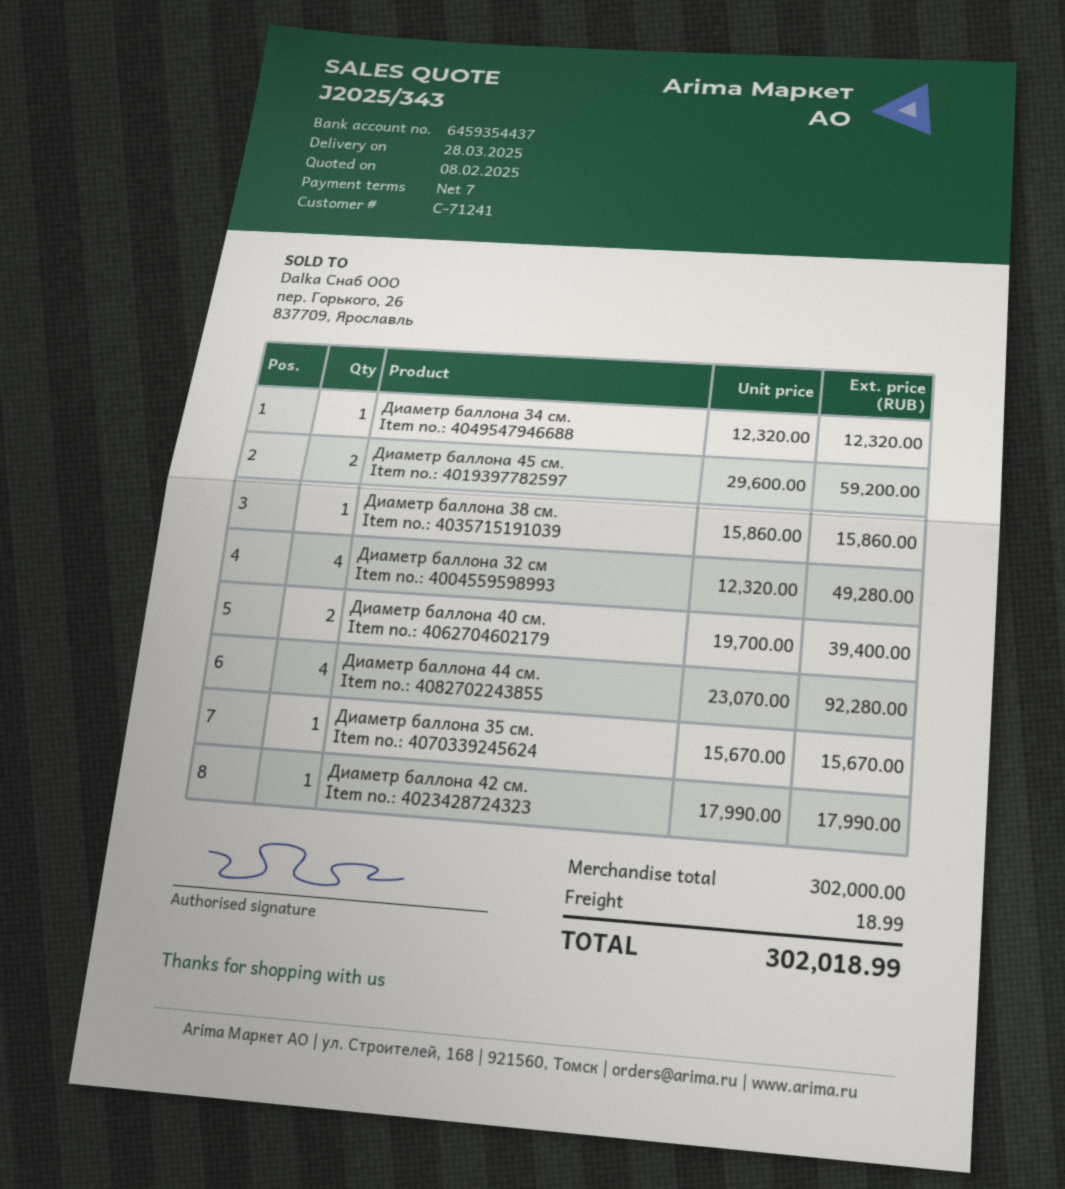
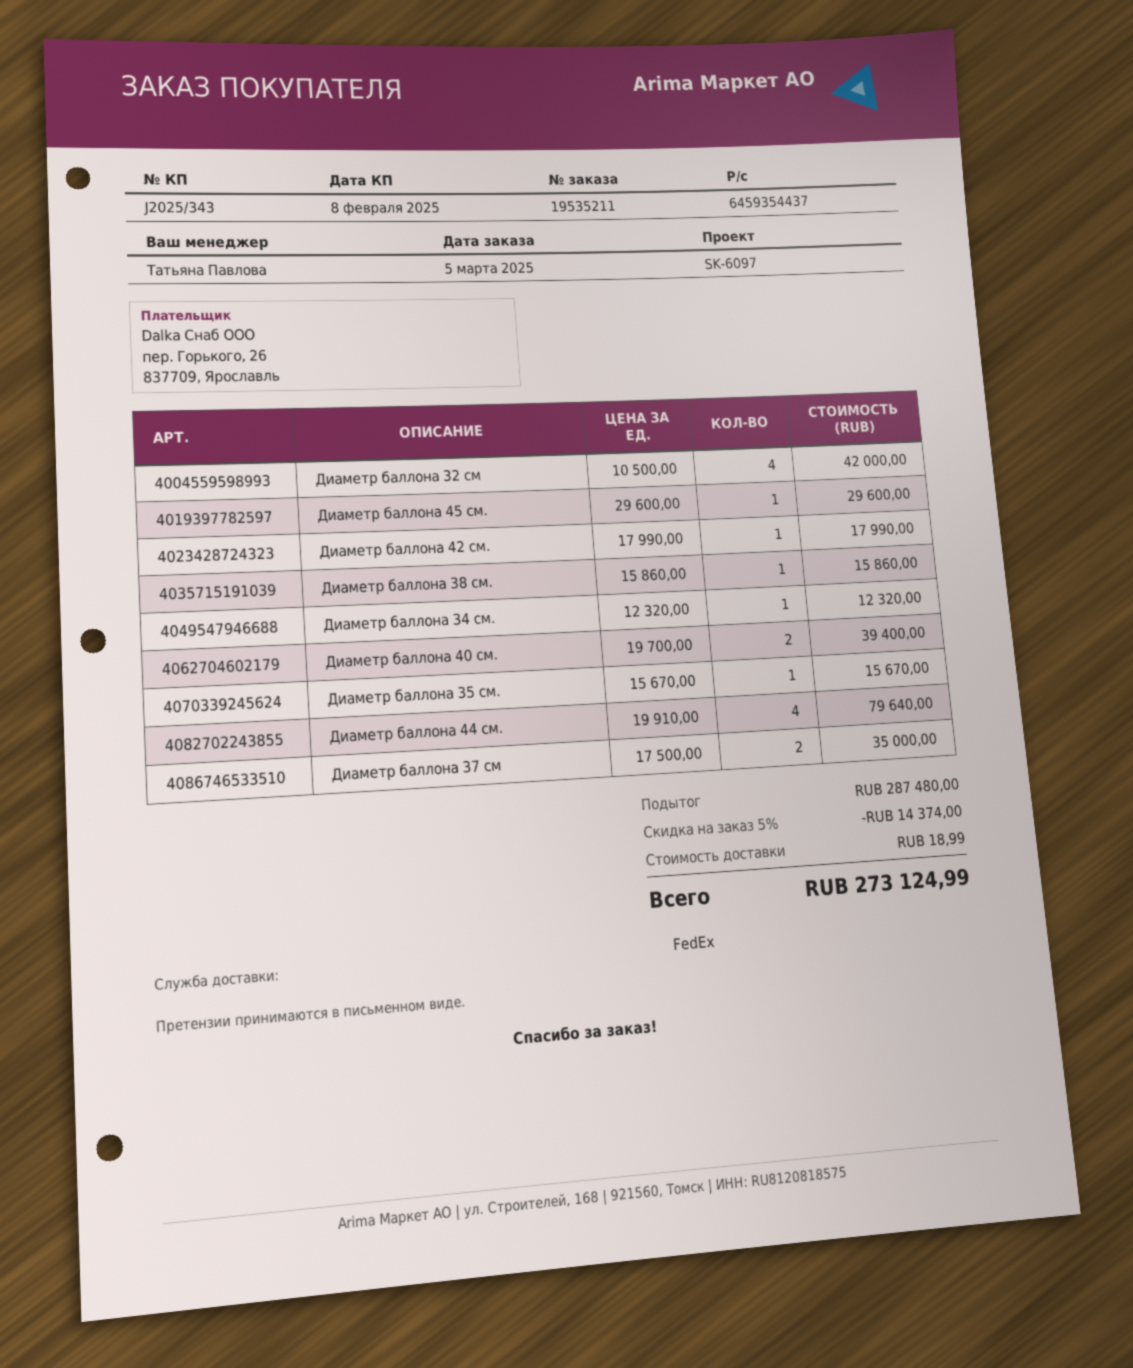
Диаметр баллона 45 см.: 2 x 29600.00 = 59200.00 -> 1 x 29600.00 = 29600.00
Диаметр баллона 32 см: 4 x 12320.00 = 49280.00 -> 4 x 10500.00 = 42000.00
Диаметр баллона 44 см.: 4 x 23070.00 = 92280.00 -> 4 x 19910.00 = 79640.00
Диаметр баллона 37 см: none -> 2 x 17500.00 = 35000.00
subtotal: 302000.00 -> 287480.00
discount: none -> 5% = 14374.00
total: 302018.99 -> 273124.99

